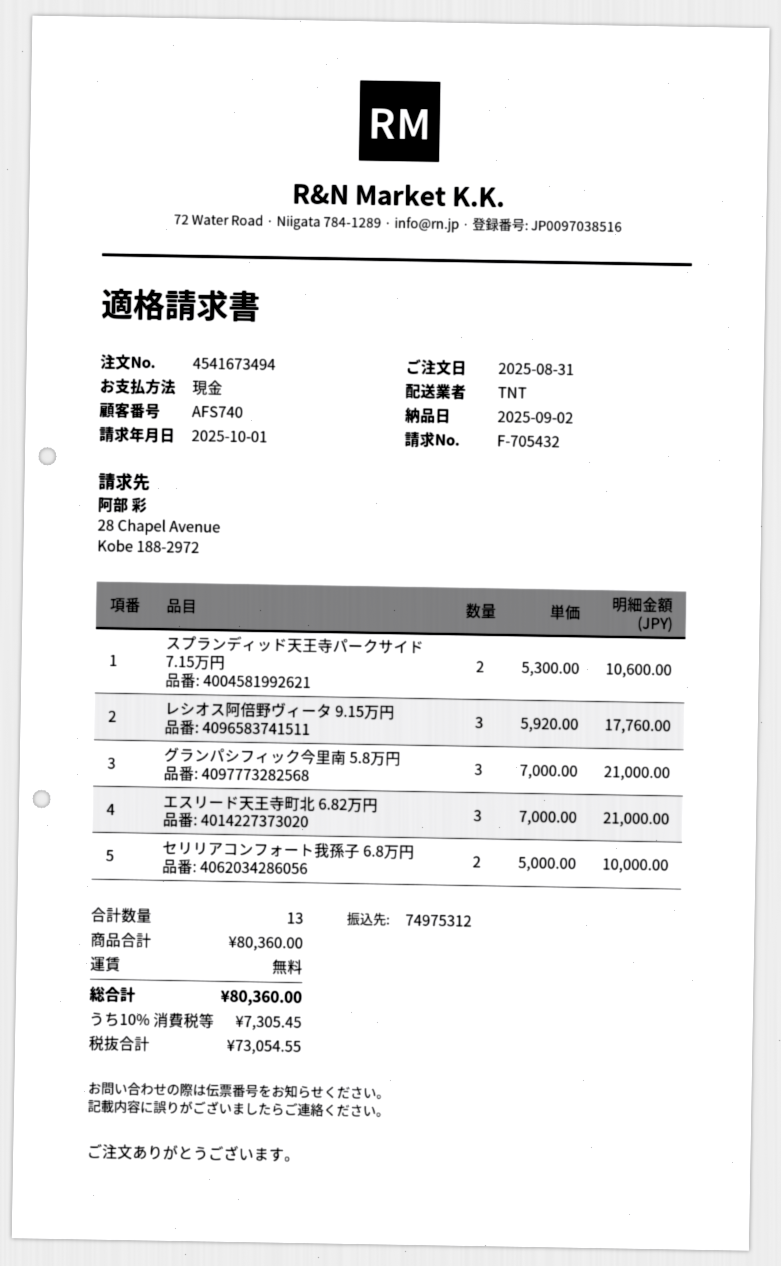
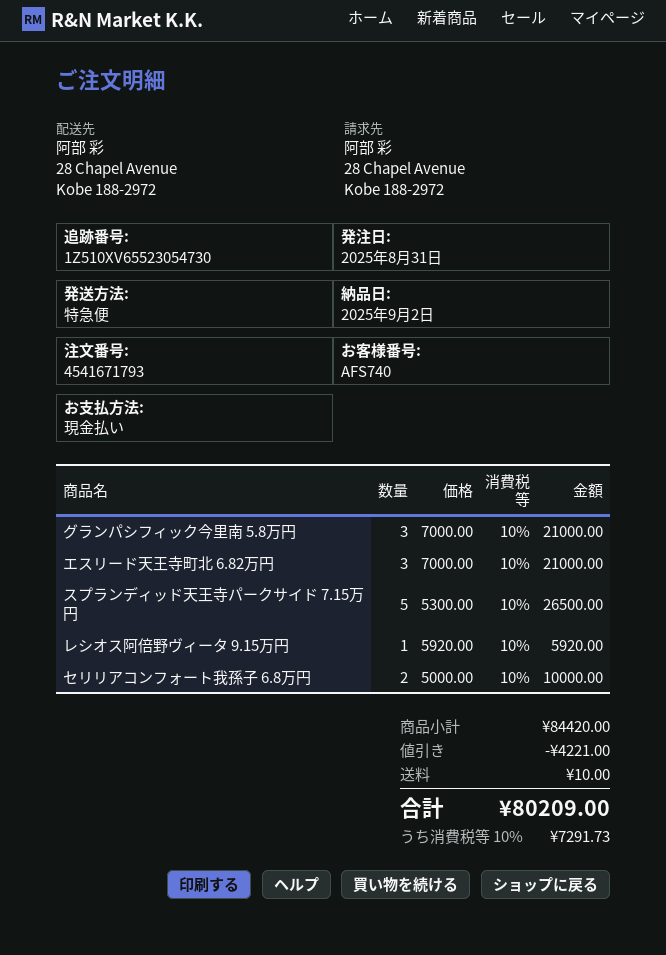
order number: 4541673494 -> 4541671793
shipping method: TNT -> express
スプランディッド天王寺パークサイド 7.15万円: 2 x 5300.00 = 10600.00 -> 5 x 5300.00 = 26500.00
レシオス阿倍野ヴィータ 9.15万円: 3 x 5920.00 = 17760.00 -> 1 x 5920.00 = 5920.00
subtotal: 80360.00 -> 84420.00
discount: none -> 4221.00
shipping: 0.00 -> 10.00
tax: 10% = 7305.45 -> 10% = 7291.73
total: 80360.00 -> 80209.00

